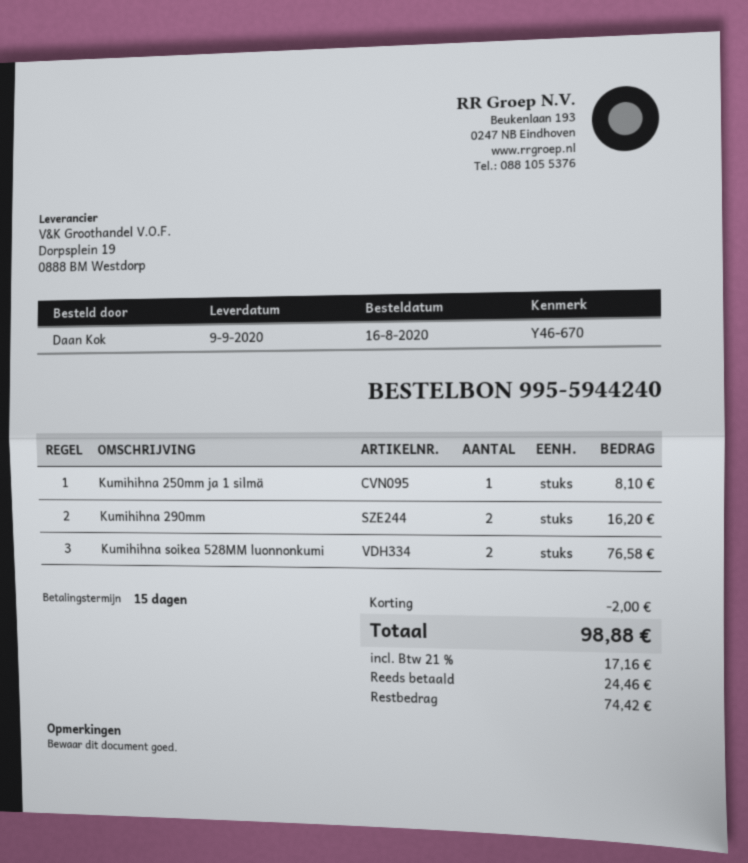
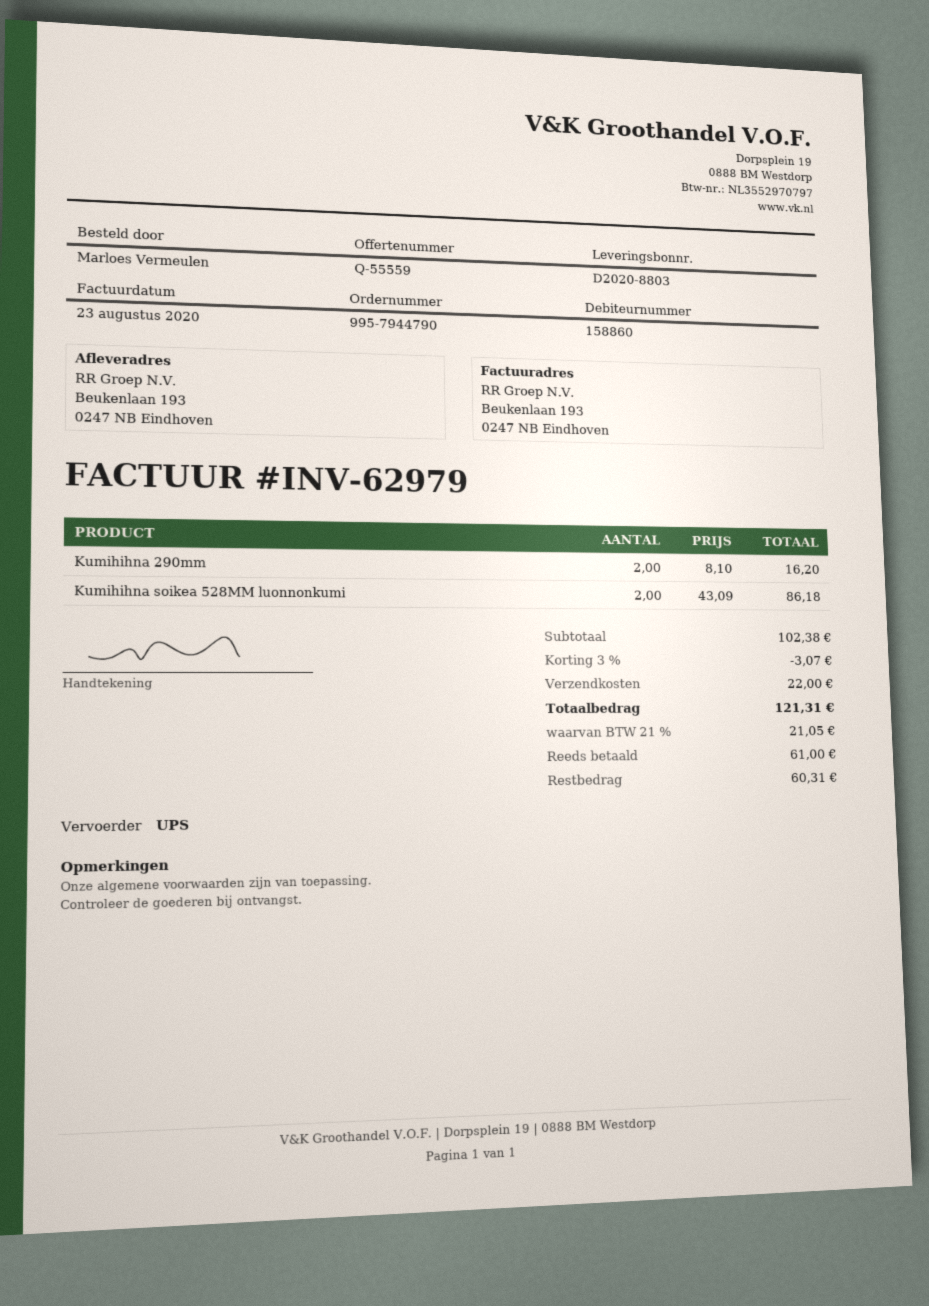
order number: 995-5944240 -> 995-7944790
ordered by: Daan Kok -> Marloes Vermeulen
Kumihihna 250mm ja 1 silmä: 1 for 8.10 -> none
Kumihihna soikea 528MM luonnonkumi: 2 for 76.58 -> 2 for 86.18
discount: 2.00 -> 3.07
shipping: none -> 22.00
tax: 21% = 17.16 -> 21% = 21.05
total: 98.88 -> 121.31
deposit: 24.46 -> 61.00
balance: 74.42 -> 60.31

